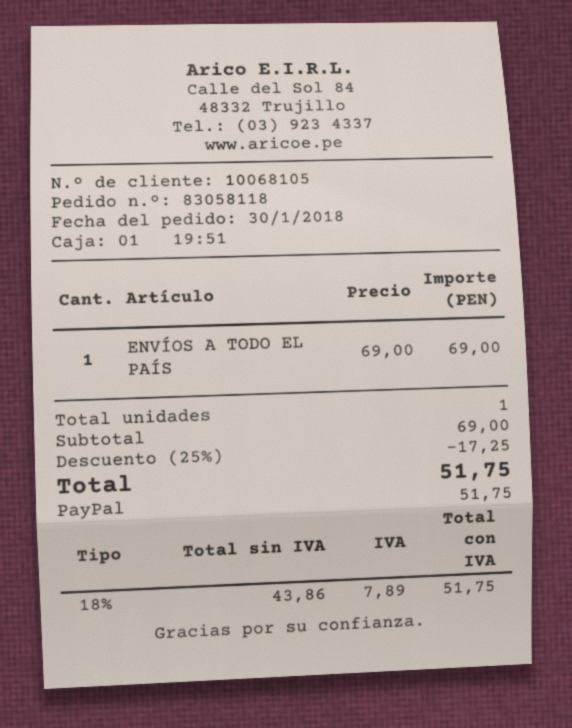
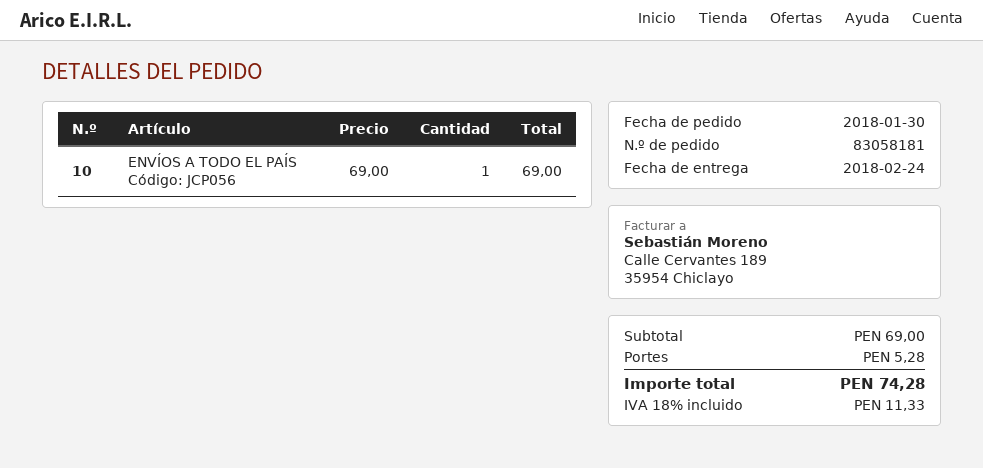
order number: 83058118 -> 83058181
discount: 25% = 17.25 -> none
shipping: none -> 5.28
tax: 18% = 7.89 -> 18% = 11.33
total: 51.75 -> 74.28

